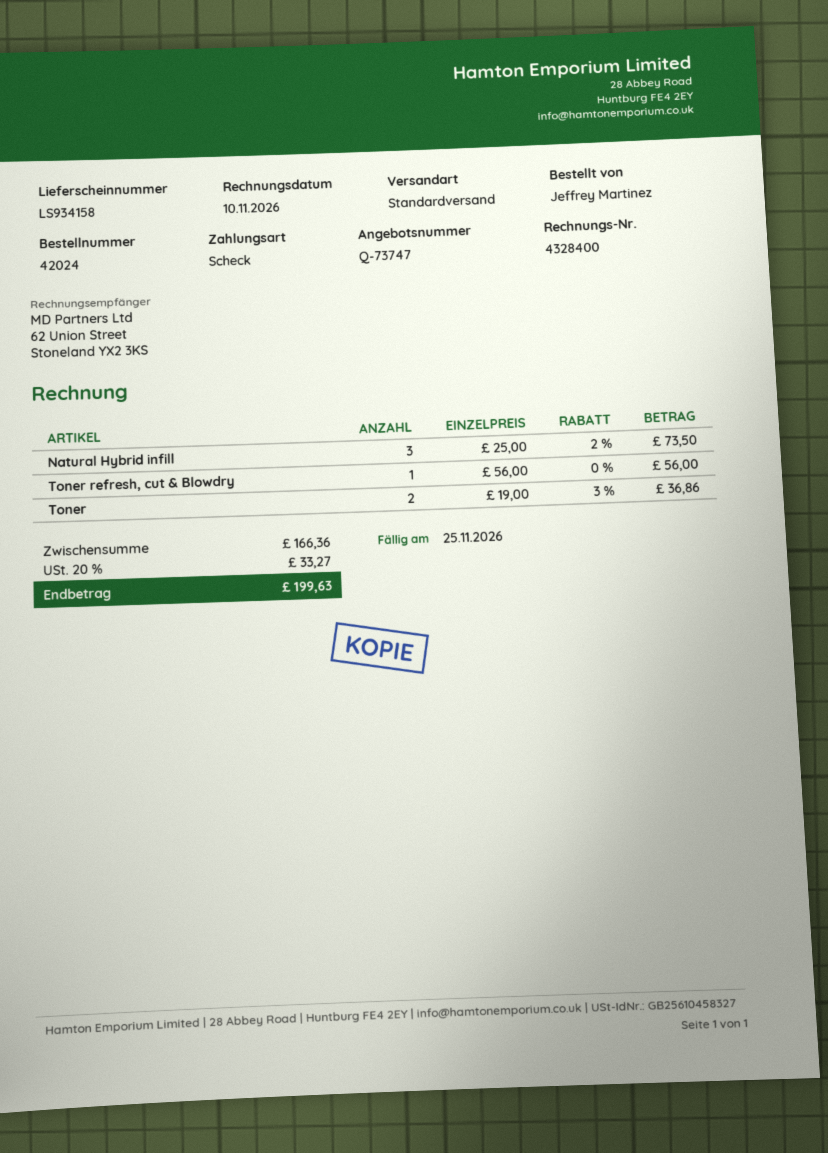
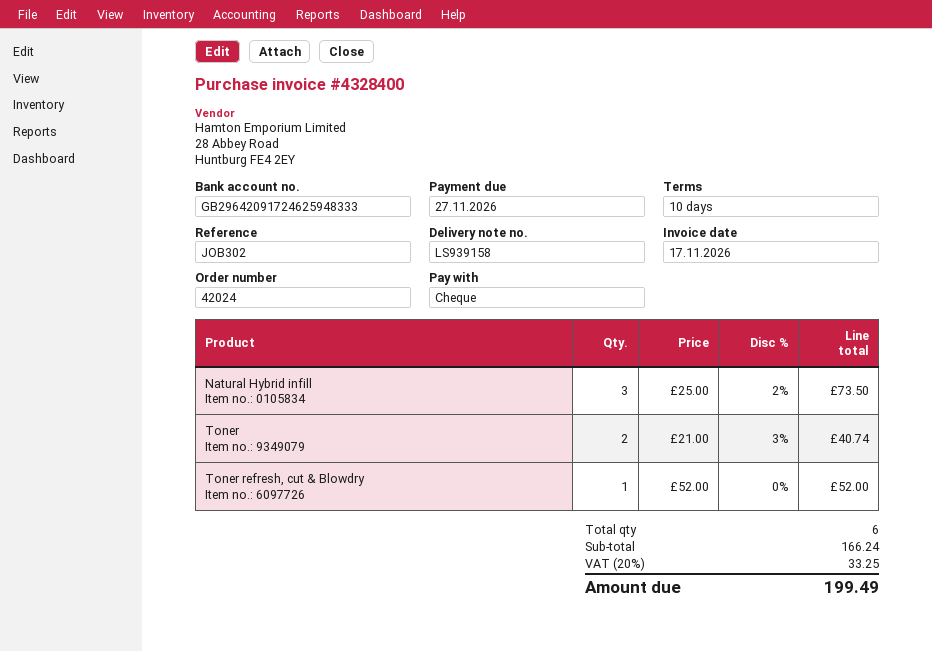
delivery note number: LS934158 -> LS939158
invoice date: 2026-11-10 -> 2026-11-17
due date: 2026-11-25 -> 2026-11-27
Toner refresh, cut & Blowdry: 1 x 56.00 = 56.00 -> 1 x 52.00 = 52.00
Toner: 2 x 19.00 - 3% = 36.86 -> 2 x 21.00 - 3% = 40.74
subtotal: 166.36 -> 166.24
tax: 20% = 33.27 -> 20% = 33.25
total: 199.63 -> 199.49

